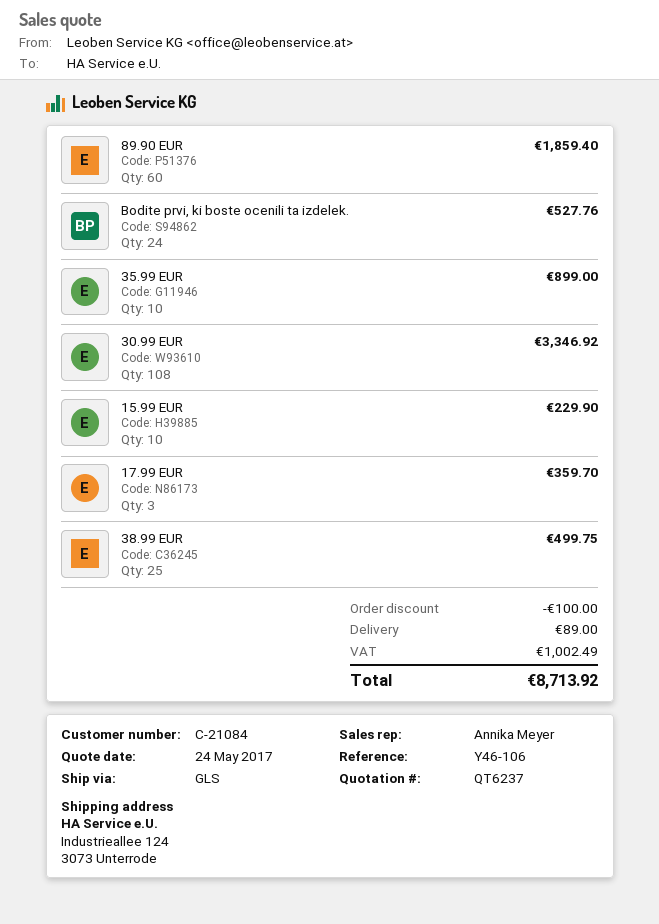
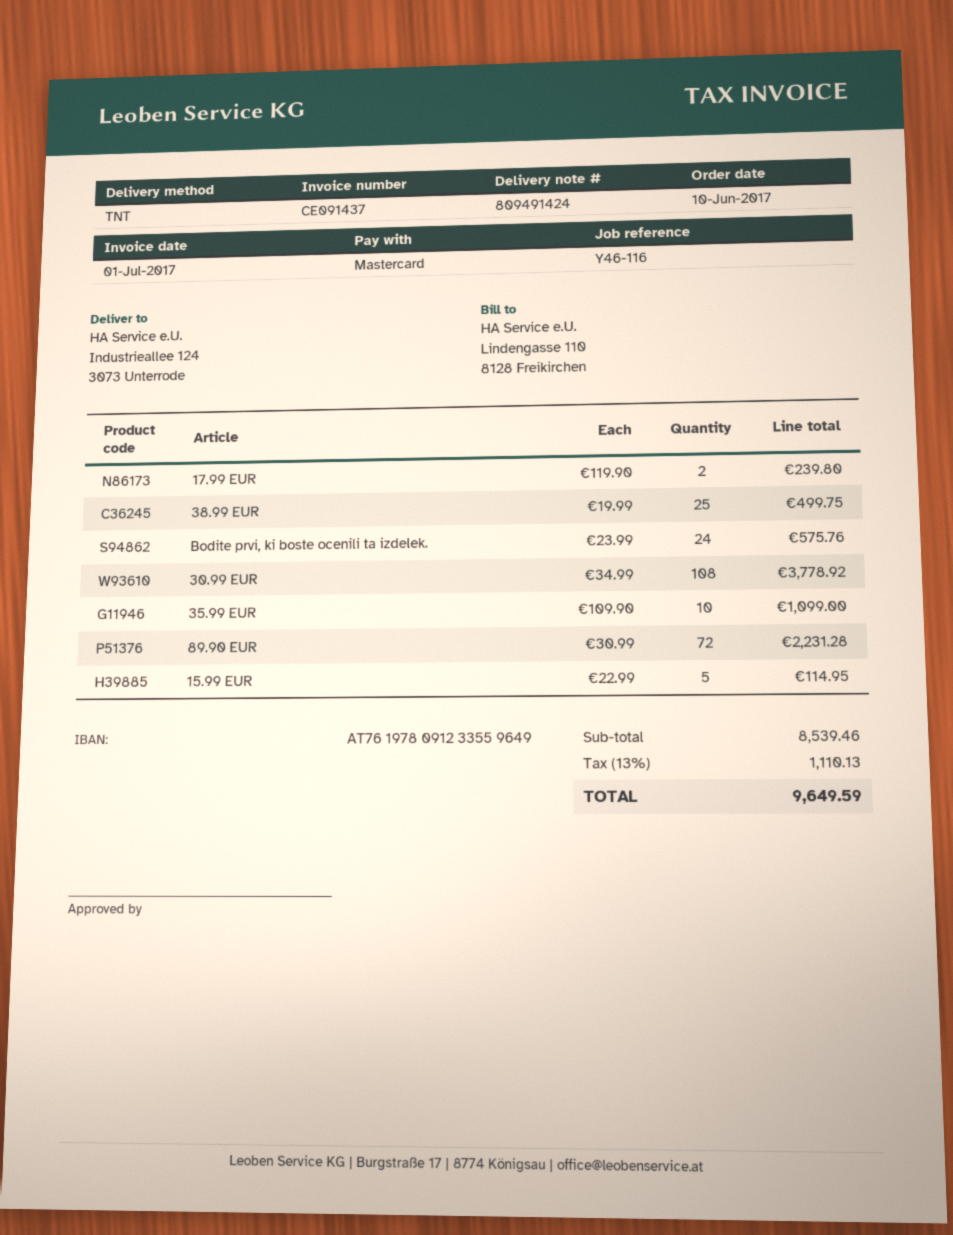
reference: Y46-106 -> Y46-116
shipping method: GLS -> TNT
89.90 EUR: 60 for 1859.40 -> 72 for 2231.28
Bodite prvi, ki boste ocenili ta izdelek.: 24 for 527.76 -> 24 for 575.76
35.99 EUR: 10 for 899.00 -> 10 for 1099.00
30.99 EUR: 108 for 3346.92 -> 108 for 3778.92
15.99 EUR: 10 for 229.90 -> 5 for 114.95
17.99 EUR: 3 for 359.70 -> 2 for 239.80
discount: 100.00 -> none
shipping: 89.00 -> none
tax: 1002.49 -> 1110.13
total: 8713.92 -> 9649.59

